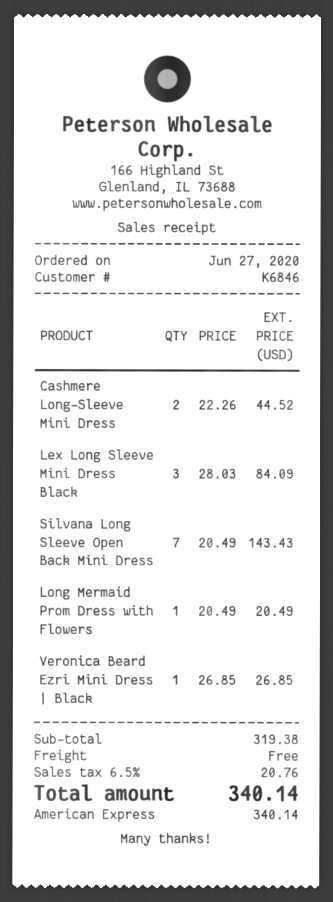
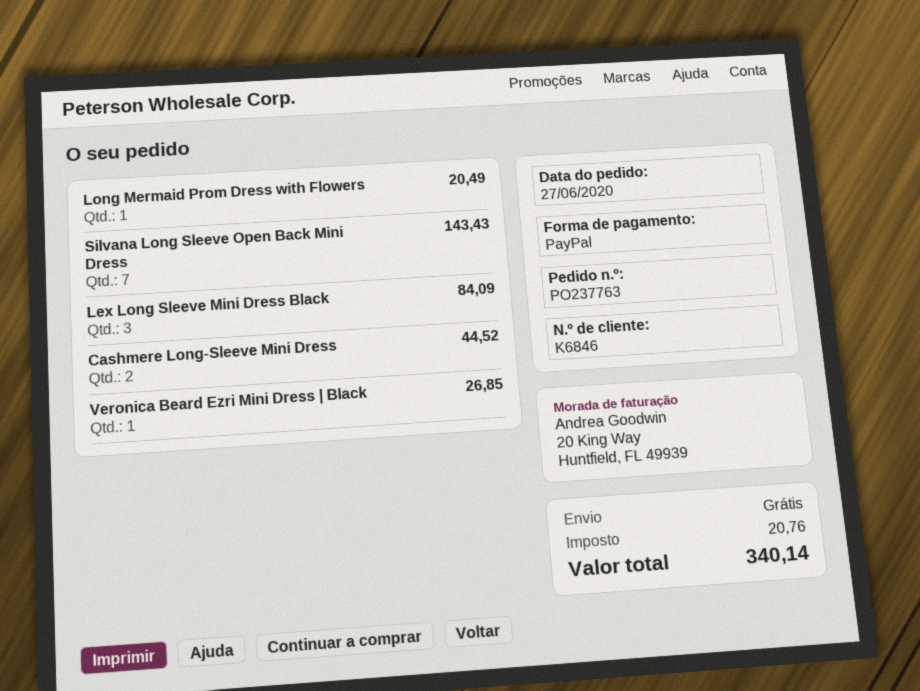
payment method: American Express -> PayPal

